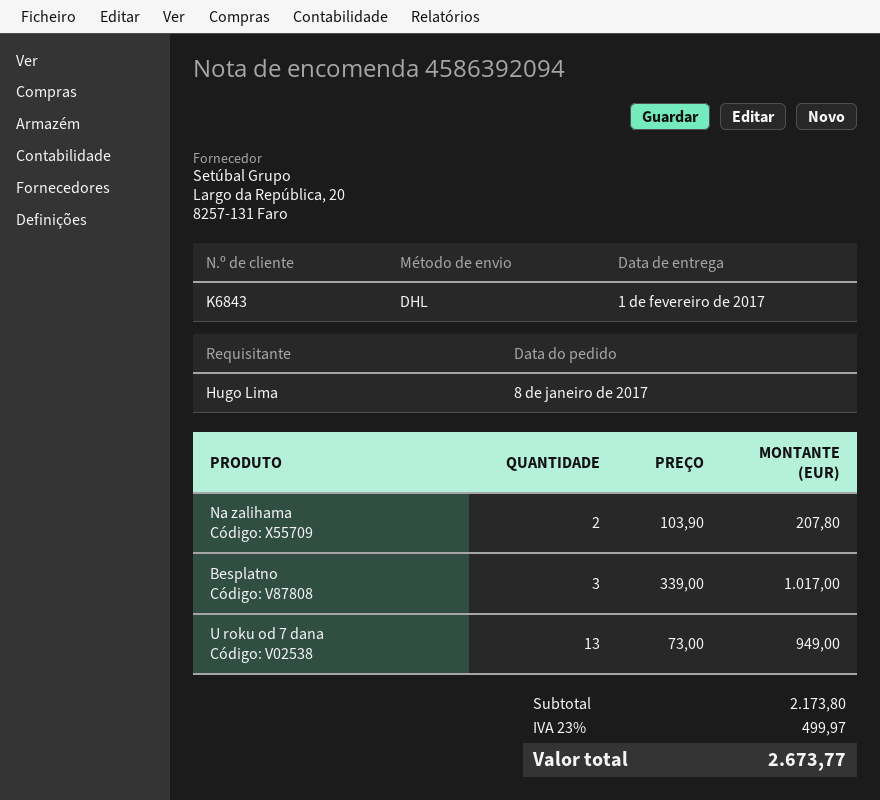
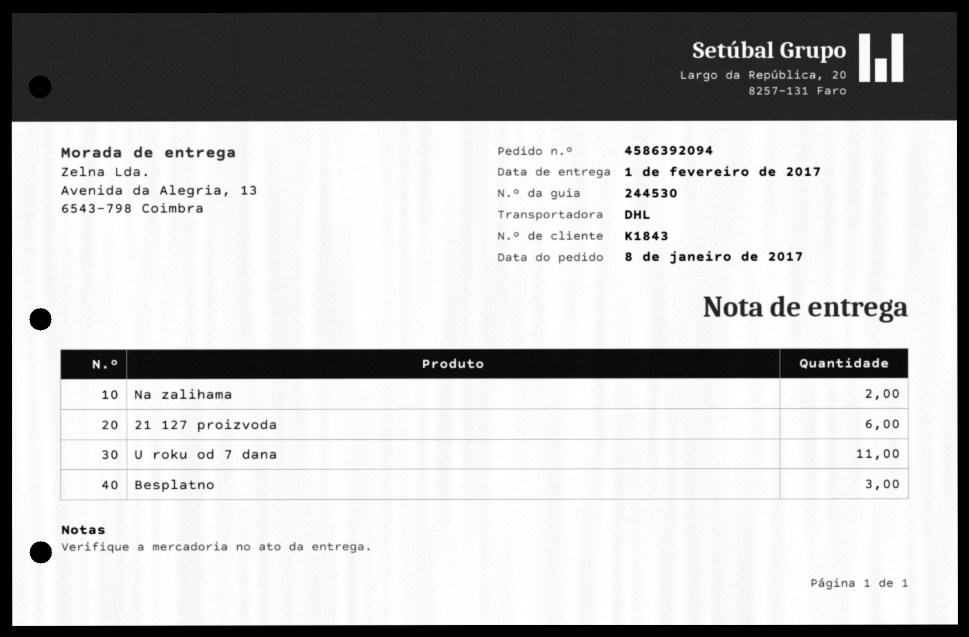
customer number: K6843 -> K1843
U roku od 7 dana: 13 -> 11
21 127 proizvoda: none -> 6

